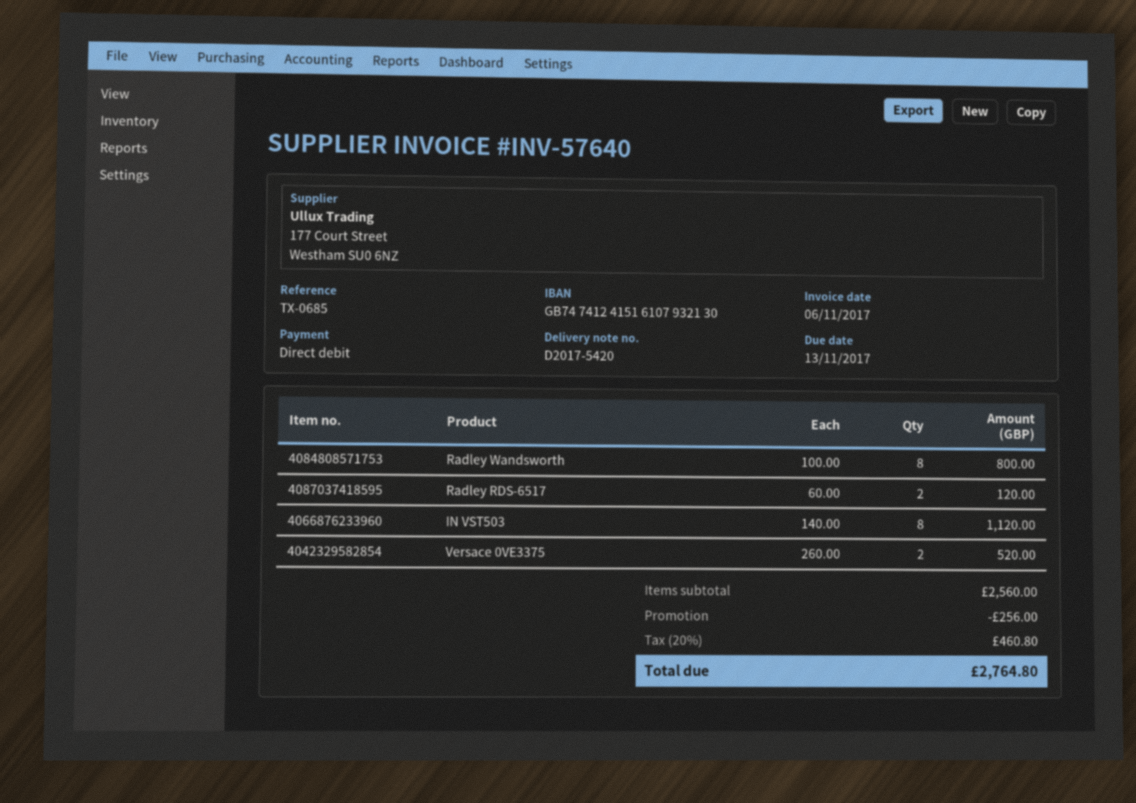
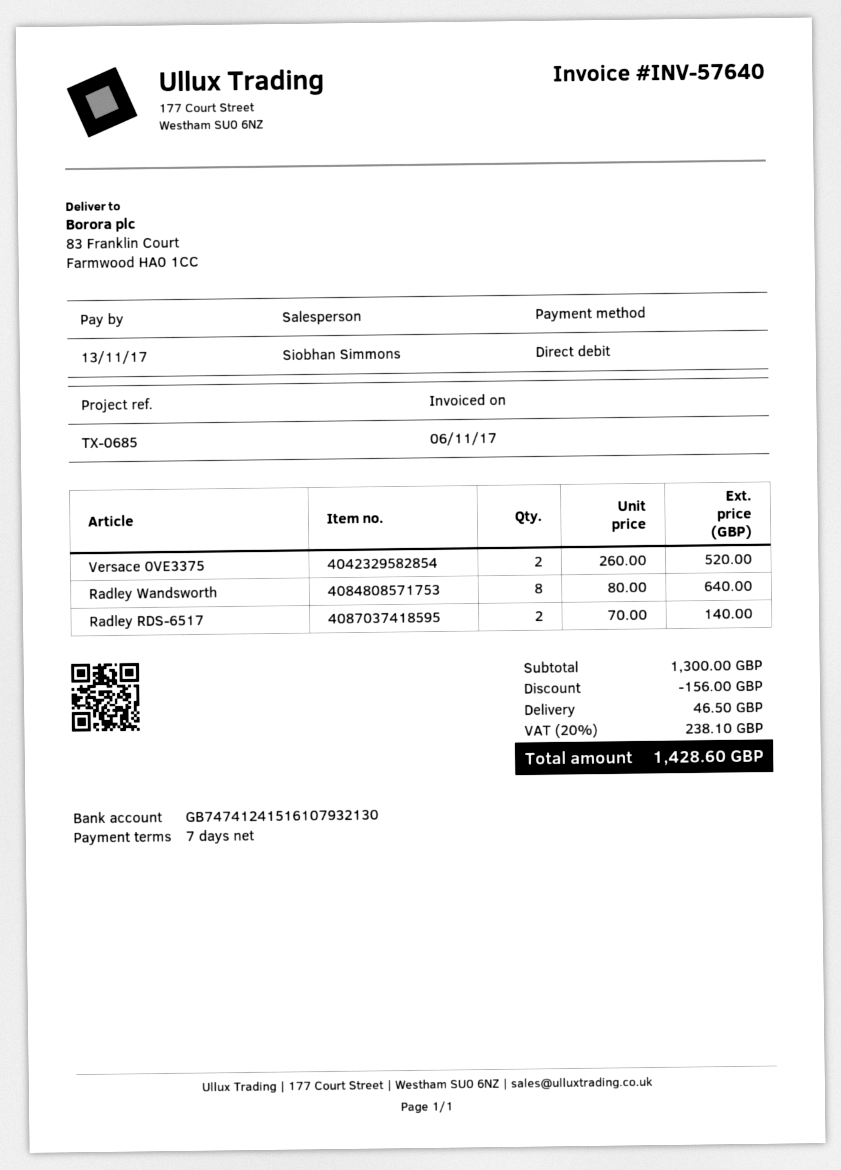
Radley Wandsworth: 8 x 100.00 = 800.00 -> 8 x 80.00 = 640.00
Radley RDS-6517: 2 x 60.00 = 120.00 -> 2 x 70.00 = 140.00
IN VST503: 8 x 140.00 = 1120.00 -> none
subtotal: 2560.00 -> 1300.00
discount: 256.00 -> 156.00
shipping: none -> 46.50
tax: 20% = 460.80 -> 20% = 238.10
total: 2764.80 -> 1428.60

